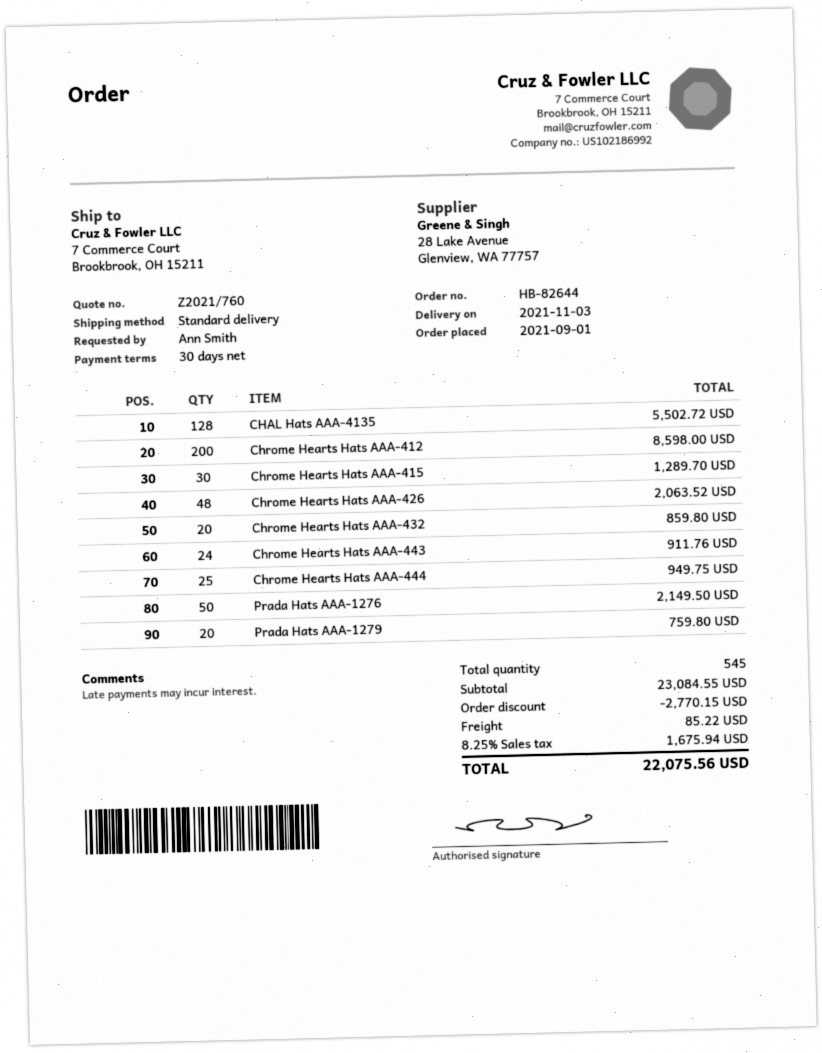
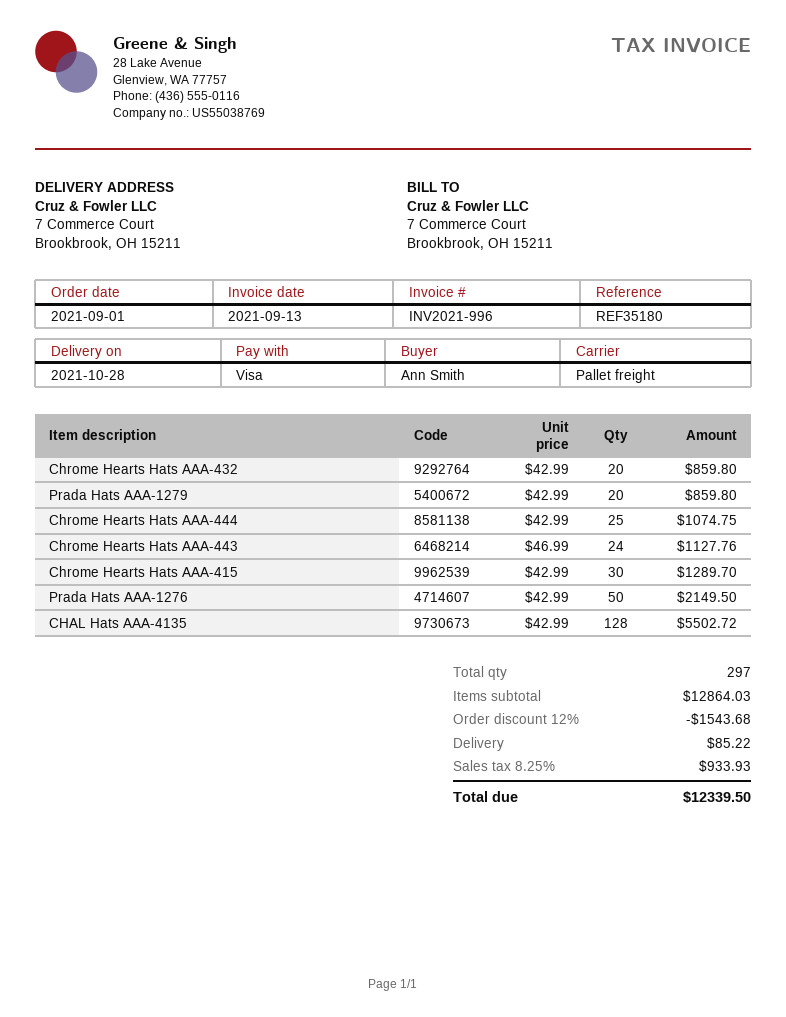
delivery date: 2021-11-03 -> 2021-10-28
shipping method: standard -> pallet freight
Chrome Hearts Hats AAA-412: 200 for 8598.00 -> none
Chrome Hearts Hats AAA-426: 48 for 2063.52 -> none
Chrome Hearts Hats AAA-443: 24 for 911.76 -> 24 for 1127.76
Chrome Hearts Hats AAA-444: 25 for 949.75 -> 25 for 1074.75
Prada Hats AAA-1279: 20 for 759.80 -> 20 for 859.80
total quantity: 545 -> 297
subtotal: 23084.55 -> 12864.03
discount: 2770.15 -> 1543.68
tax: 8.25% = 1675.94 -> 8.25% = 933.93
total: 22075.56 -> 12339.50

